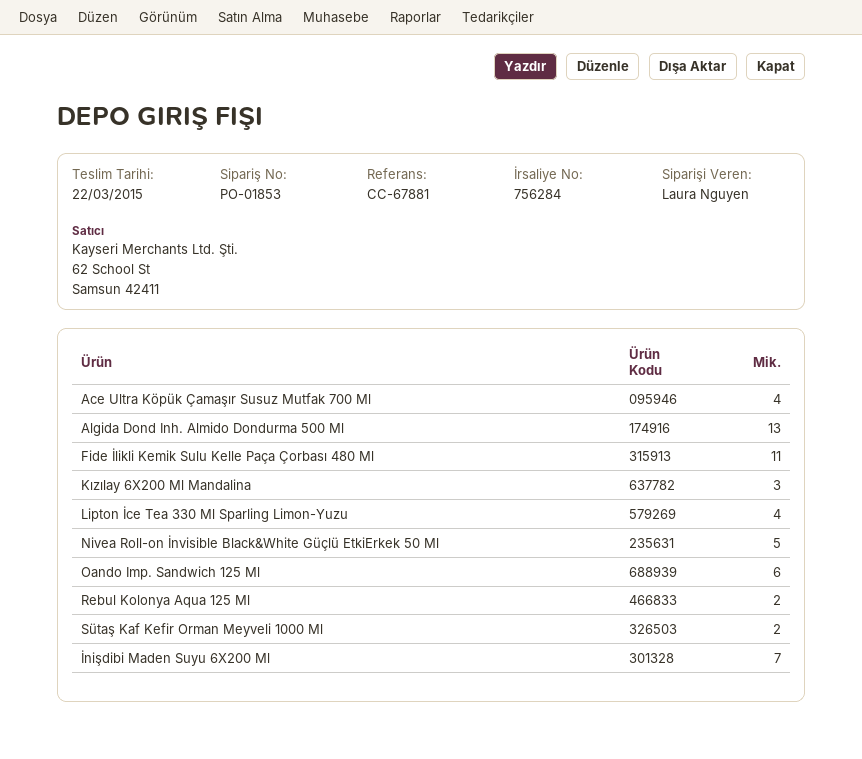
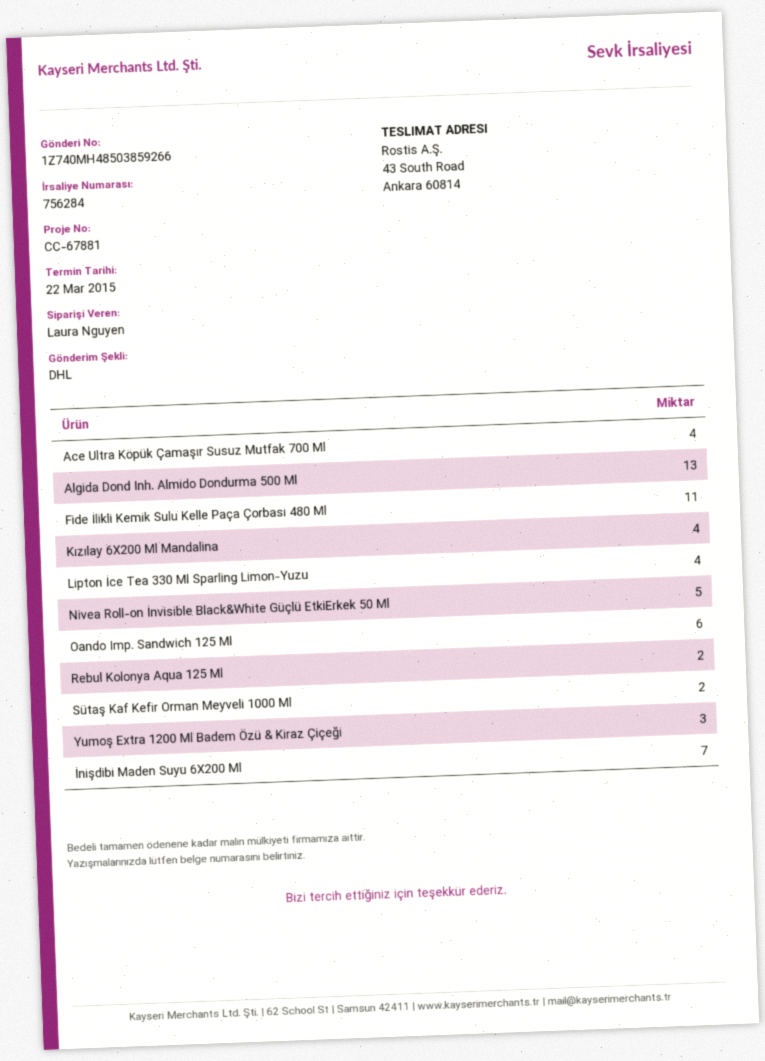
Kızılay 6X200 Ml Mandalina: 3 -> 4
Yumoş Extra 1200 Ml Badem Özü & Kiraz Çiçeği: none -> 3

